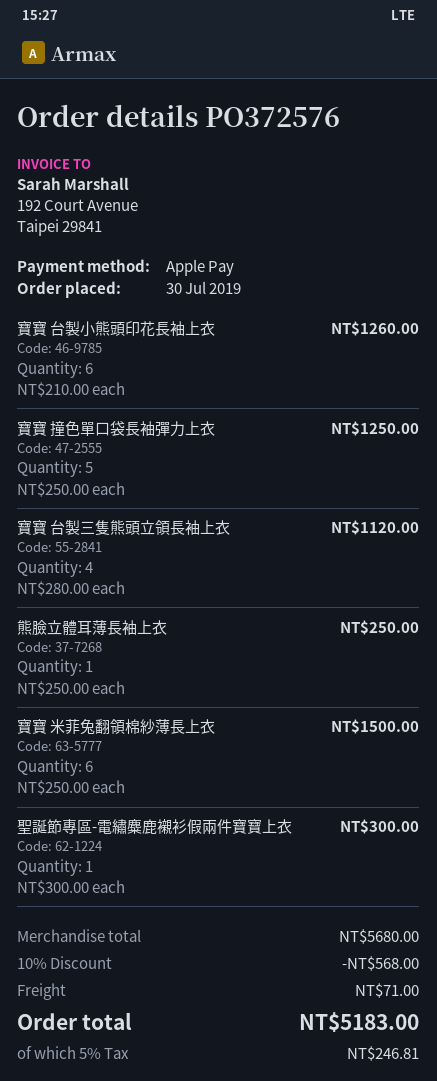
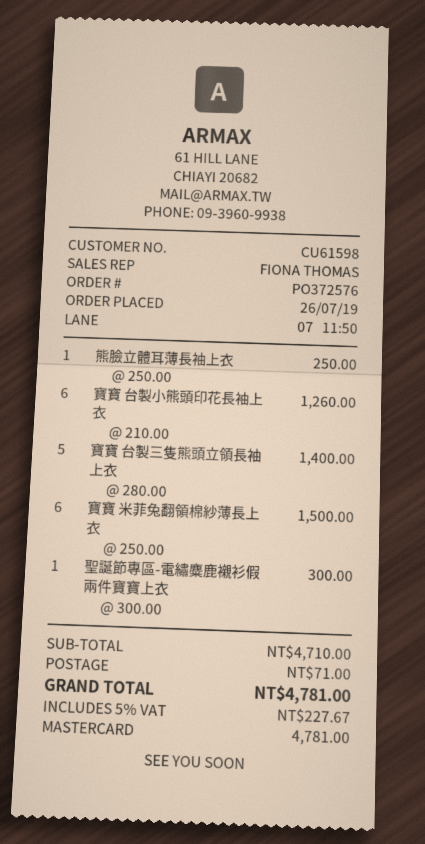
order date: 2019-07-30 -> 2019-07-26
payment method: Apple Pay -> Mastercard
寶寶 撞色單口袋長袖彈力上衣: 5 x 250.00 = 1250.00 -> none
寶寶 台製三隻熊頭立領長袖上衣: 4 x 280.00 = 1120.00 -> 5 x 280.00 = 1400.00
subtotal: 5680.00 -> 4710.00
discount: 10% = 568.00 -> none
tax: 5% = 246.81 -> 5% = 227.67
total: 5183.00 -> 4781.00

